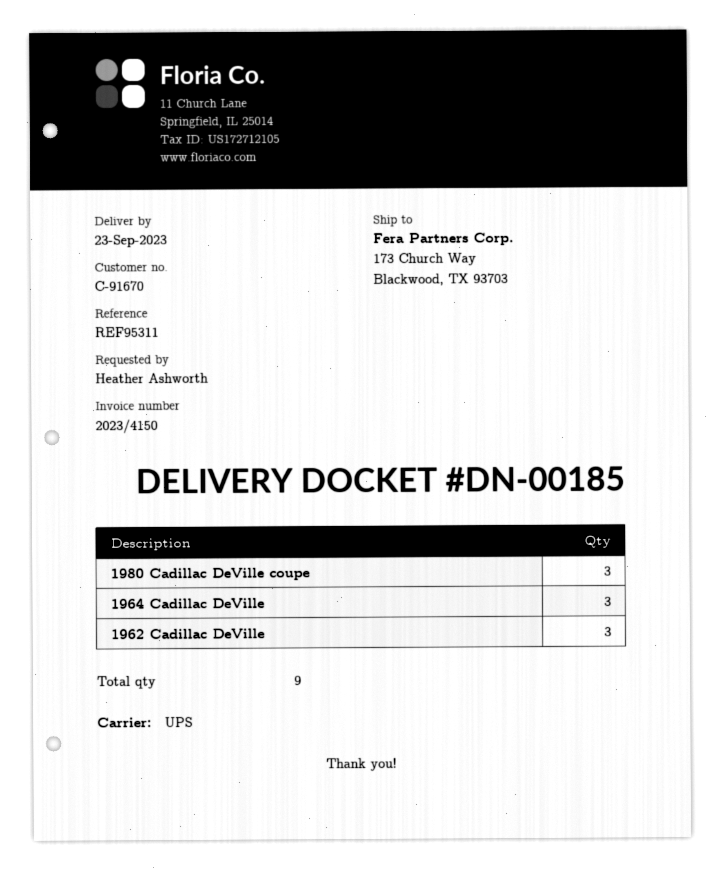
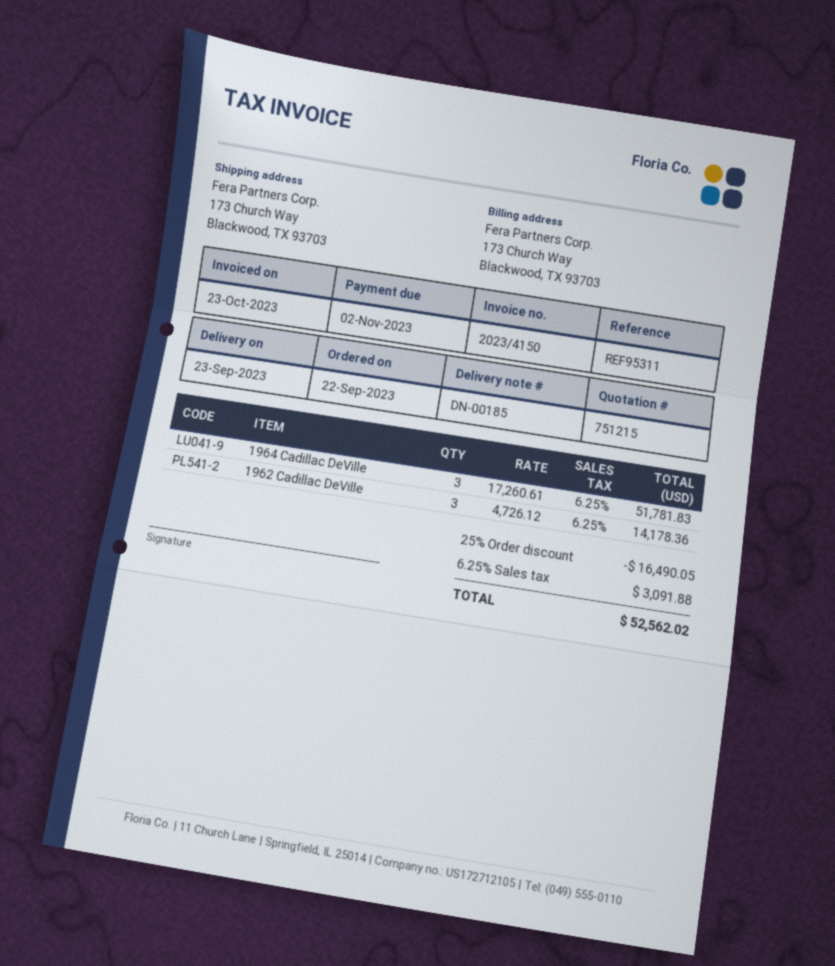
1980 Cadillac DeVille coupe: 3 -> none

